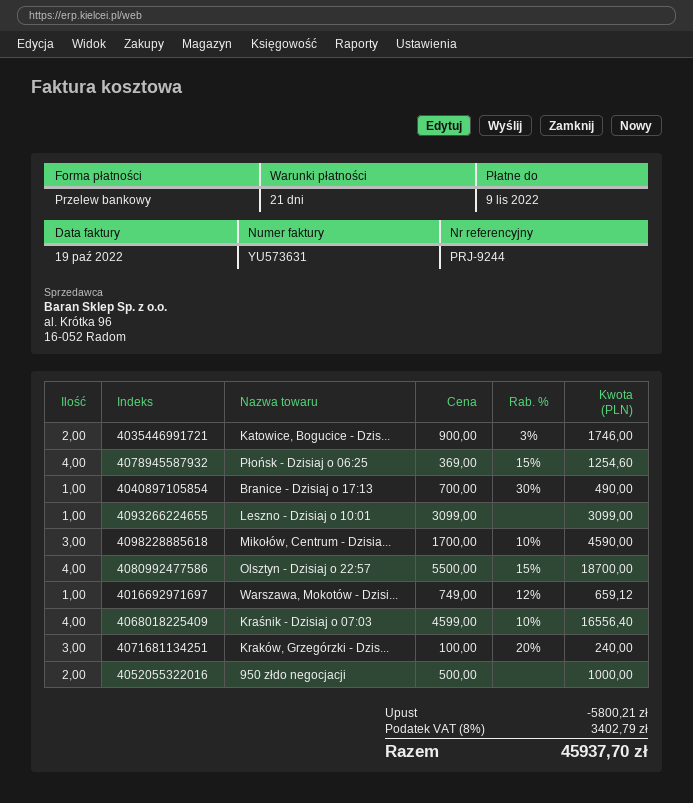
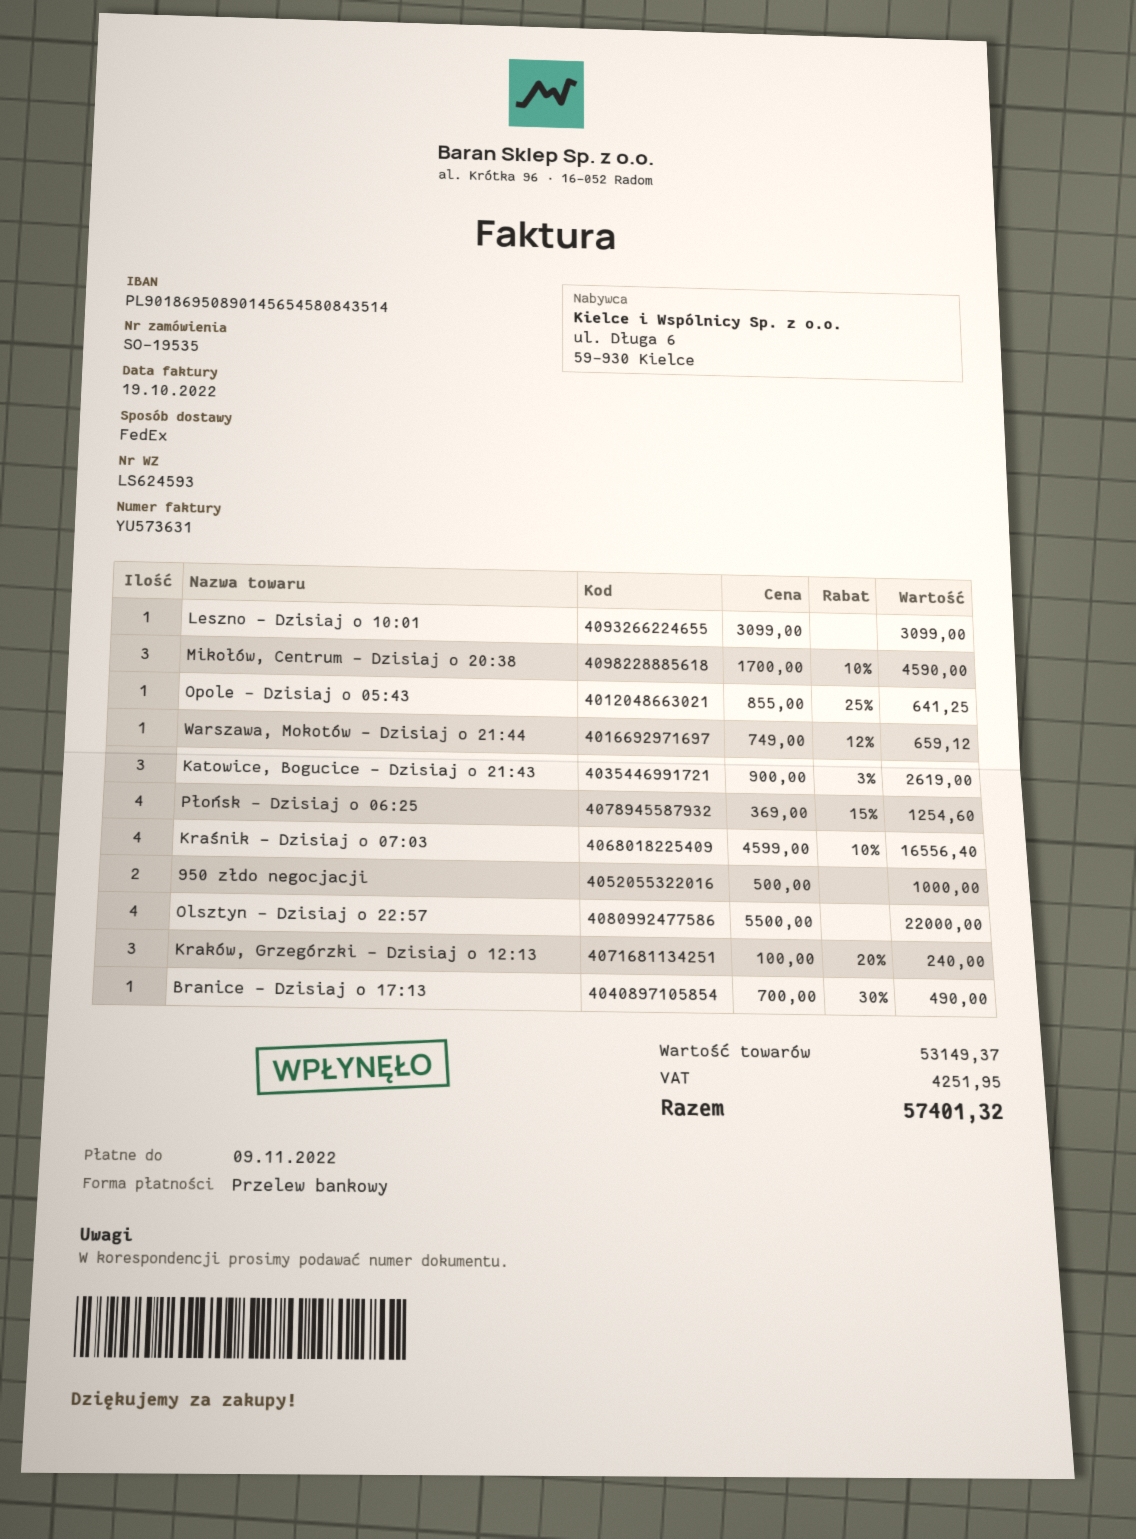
Katowice, Bogucice - Dzis...: 2 x 900.00 - 3% = 1746.00 -> 3 x 900.00 - 3% = 2619.00
Olsztyn - Dzisiaj o 22:57: 4 x 5500.00 - 15% = 18700.00 -> 4 x 5500.00 = 22000.00
Opole - Dzisiaj o 05:43: none -> 1 x 855.00 - 25% = 641.25
discount: 5800.21 -> none
tax: 3402.79 -> 4251.95
total: 45937.70 -> 57401.32

